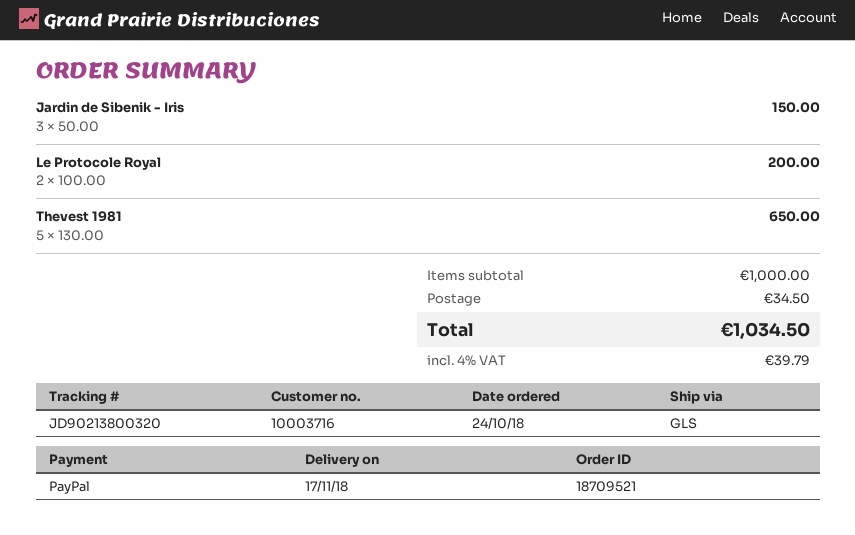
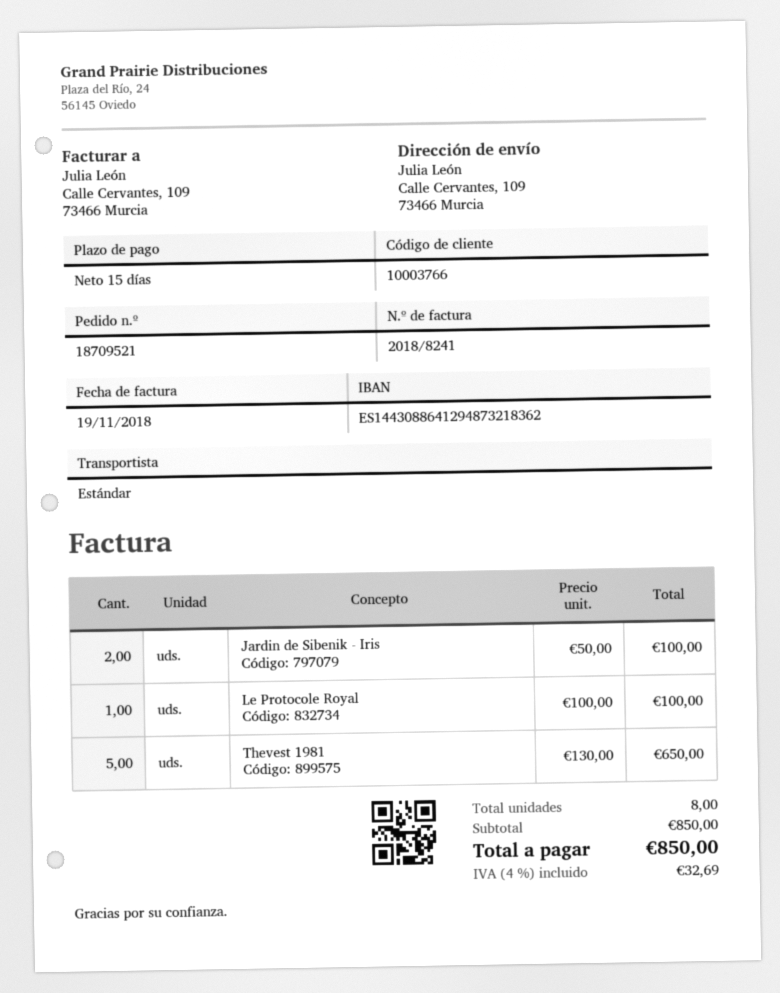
customer number: 10003716 -> 10003766
shipping method: GLS -> standard
Jardin de Sibenik - Iris: 3 x 50.00 = 150.00 -> 2 x 50.00 = 100.00
Le Protocole Royal: 2 x 100.00 = 200.00 -> 1 x 100.00 = 100.00
subtotal: 1000.00 -> 850.00
shipping: 34.50 -> none
tax: 4% = 39.79 -> 4% = 32.69
total: 1034.50 -> 850.00

